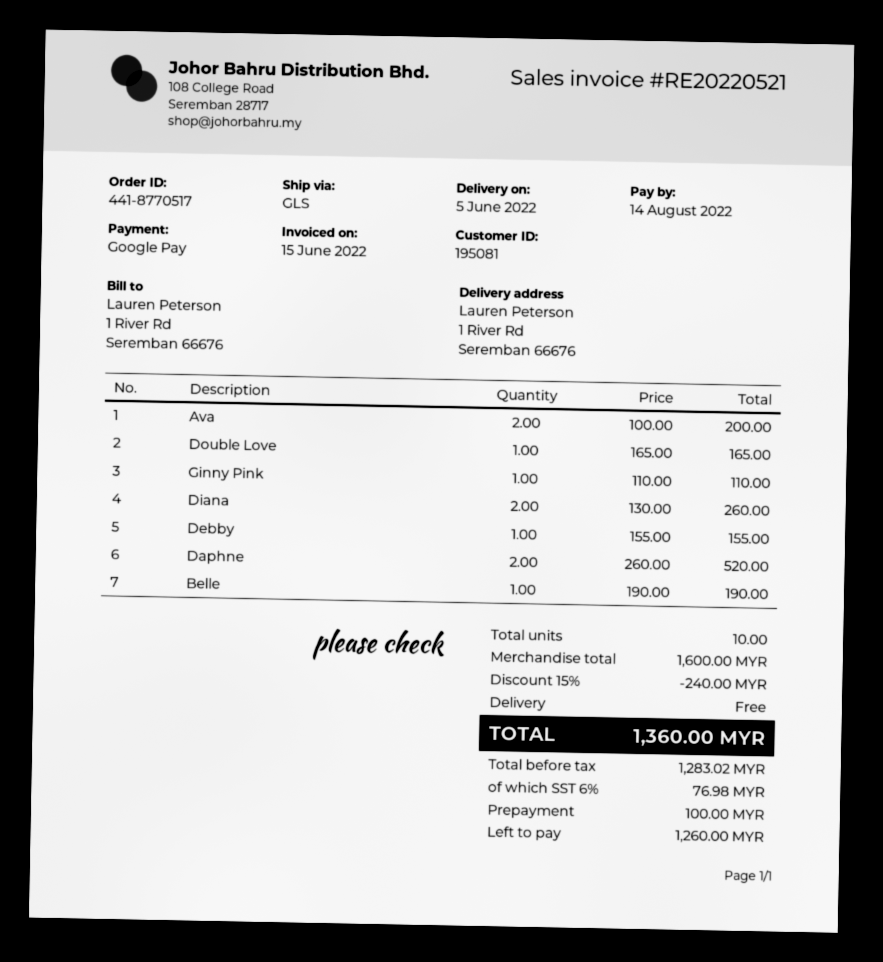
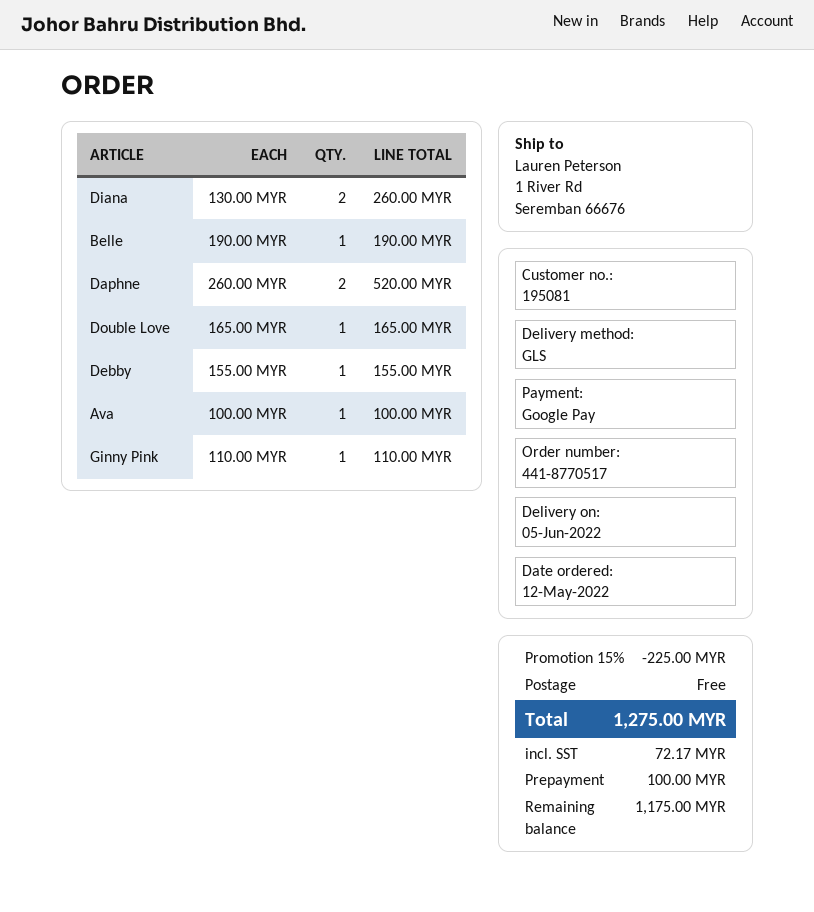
Ava: 2 x 100.00 = 200.00 -> 1 x 100.00 = 100.00
discount: 15% = 240.00 -> 15% = 225.00
tax: 76.98 -> 72.17
total: 1360.00 -> 1275.00
balance: 1260.00 -> 1175.00

